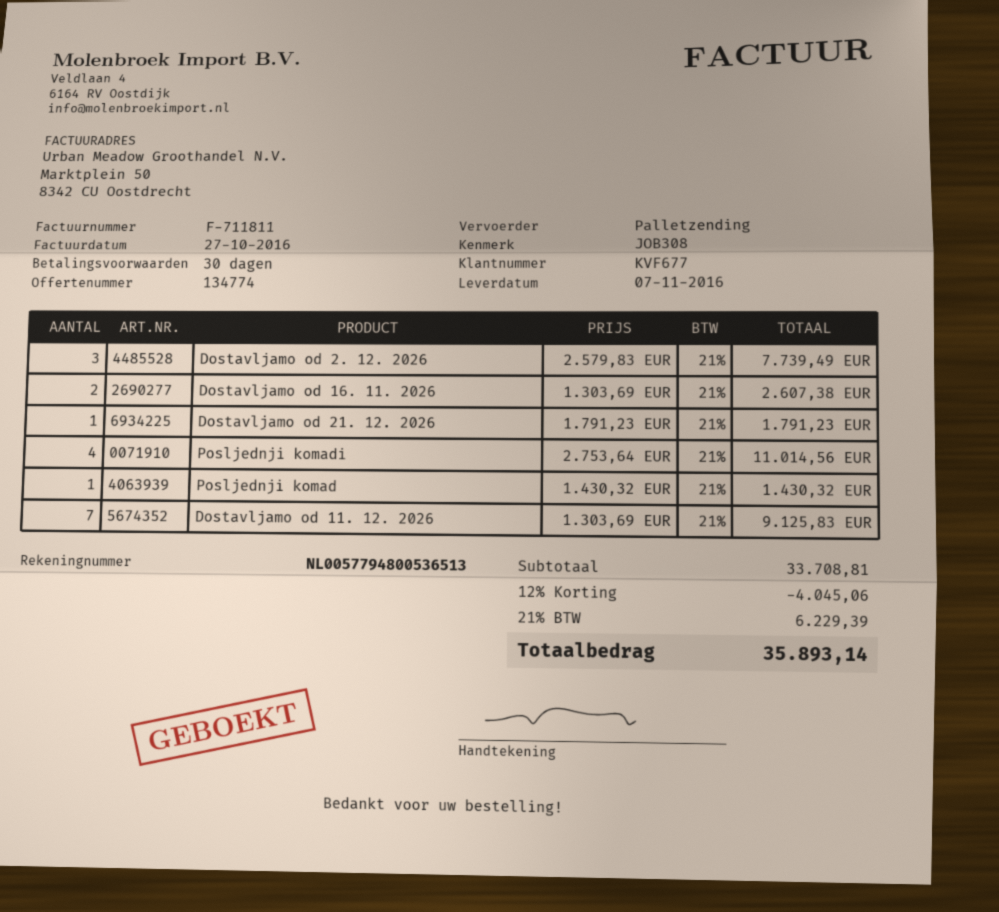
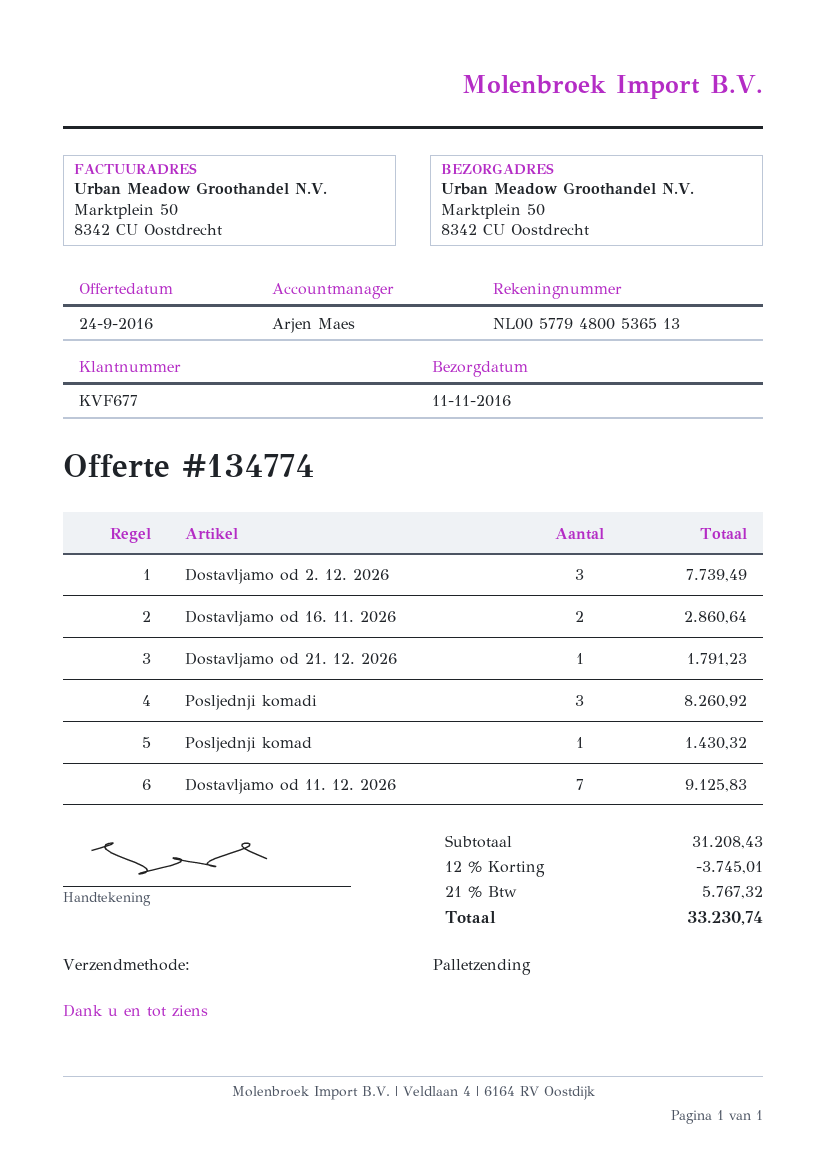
delivery date: 2016-11-07 -> 2016-11-11
Dostavljamo od 16. 11. 2026: 2 for 2607.38 -> 2 for 2860.64
Posljednji komadi: 4 for 11014.56 -> 3 for 8260.92
subtotal: 33708.81 -> 31208.43
discount: 12% = 4045.06 -> 12% = 3745.01
tax: 21% = 6229.39 -> 21% = 5767.32
total: 35893.14 -> 33230.74

